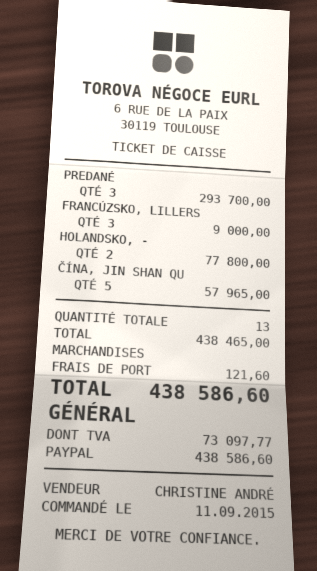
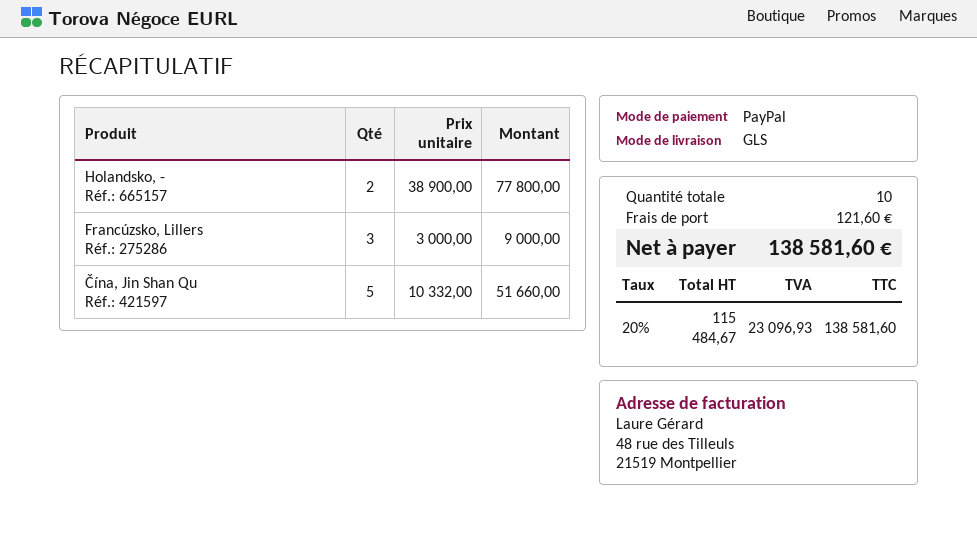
PREDANÉ: 3 for 293700.00 -> none
ČÍNA, JIN SHAN QU: 5 for 57965.00 -> 5 for 51660.00
total quantity: 13 -> 10
tax: 73097.77 -> 23096.93
total: 438586.60 -> 138581.60

